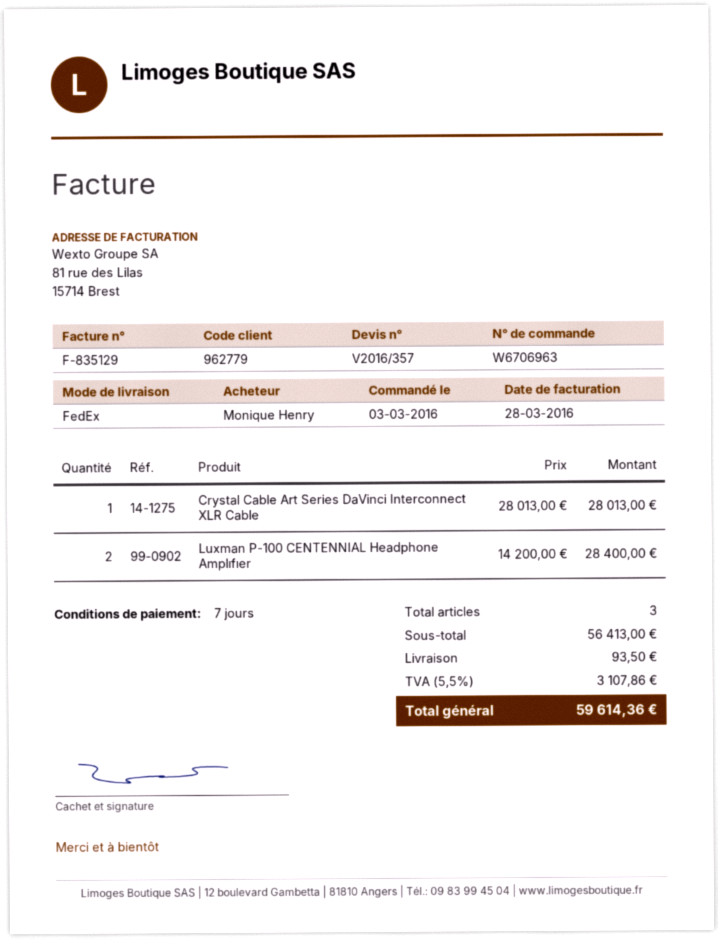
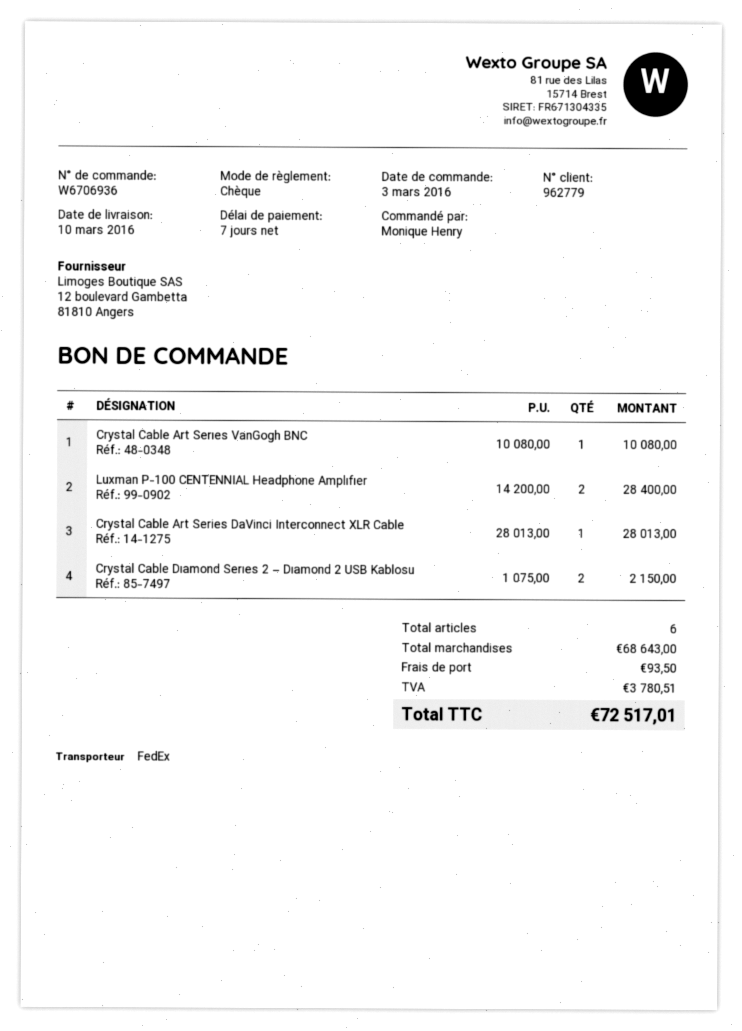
order number: W6706963 -> W6706936
Crystal Cable Art Serıes VanGogh BNC: none -> 1 x 10080.00 = 10080.00
Crystal Cable Dıamond Serıes 2 – Dıamond 2 USB Kablosu: none -> 2 x 1075.00 = 2150.00
total quantity: 3 -> 6
subtotal: 56413.00 -> 68643.00
tax: 3107.86 -> 3780.51
total: 59614.36 -> 72517.01

